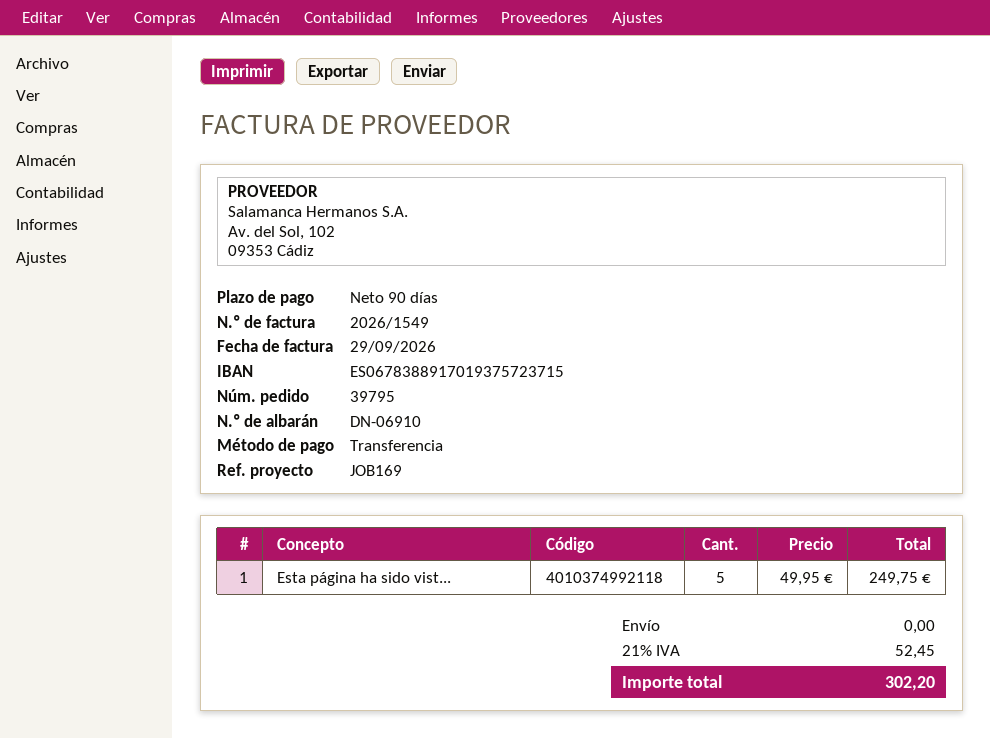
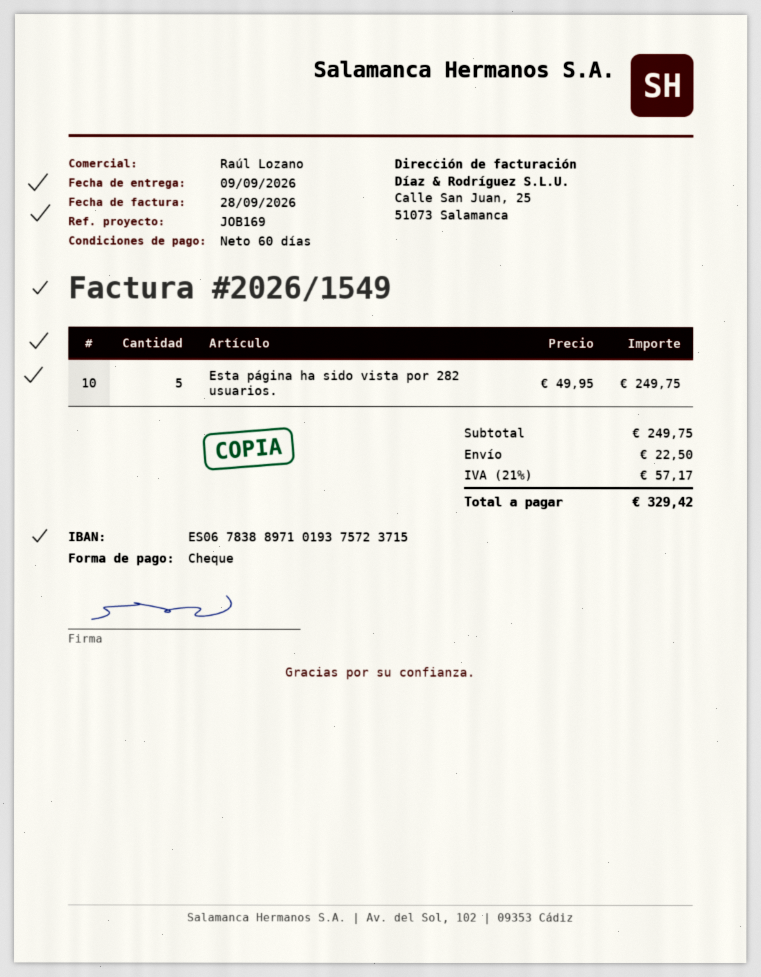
invoice date: 2026-09-29 -> 2026-09-28
payment terms: 90 days -> 60 days
payment method: bank transfer -> cheque
bank account: ES0678388917019375723715 -> ES0678388971019375723715
shipping: 0.00 -> 22.50
tax: 21% = 52.45 -> 21% = 57.17
total: 302.20 -> 329.42

